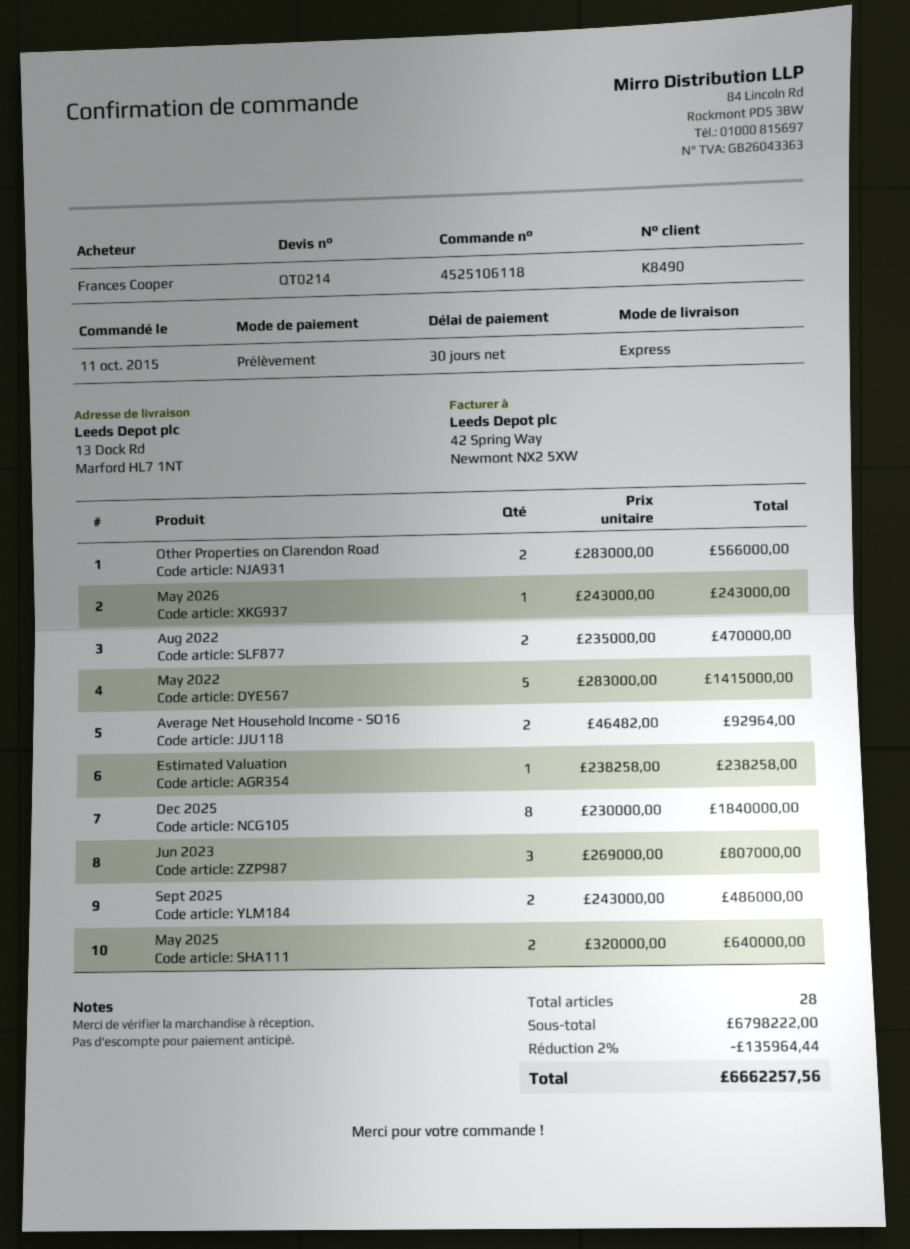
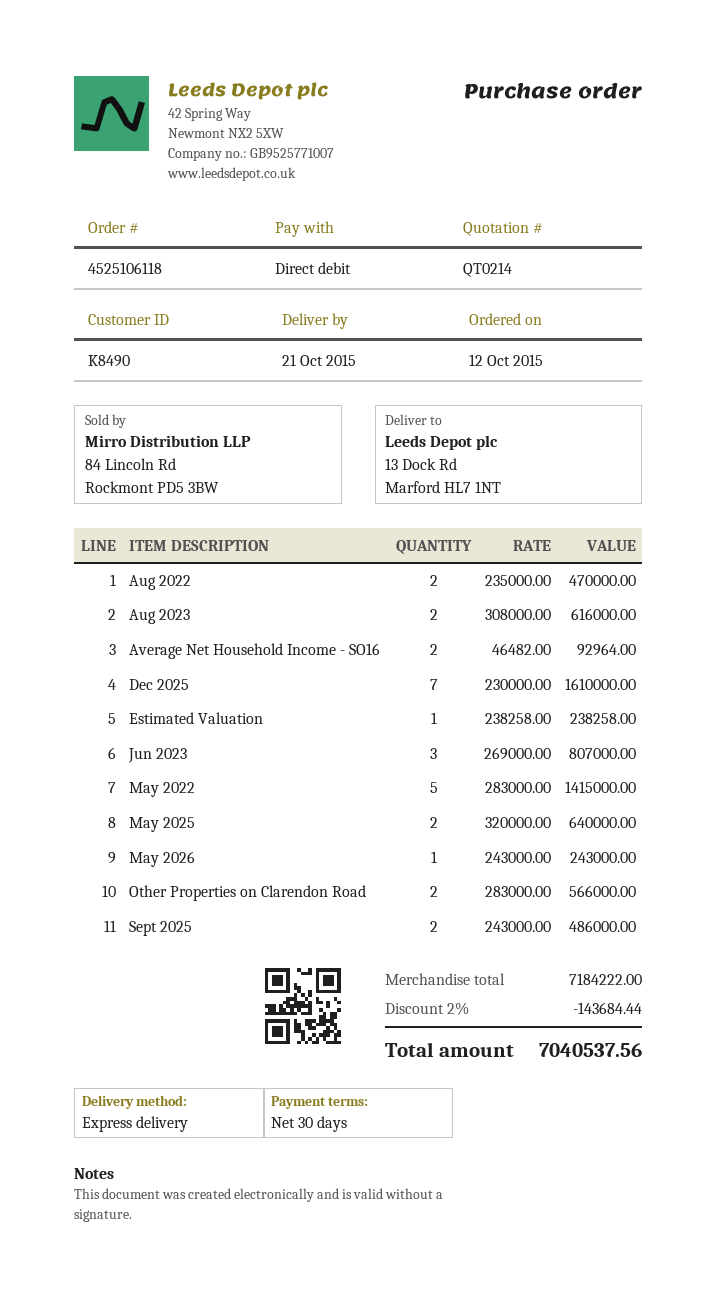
order date: 2015-10-11 -> 2015-10-12
Dec 2025: 8 x 230000.00 = 1840000.00 -> 7 x 230000.00 = 1610000.00
Aug 2023: none -> 2 x 308000.00 = 616000.00
subtotal: 6798222.00 -> 7184222.00
discount: 2% = 135964.44 -> 2% = 143684.44
total: 6662257.56 -> 7040537.56

